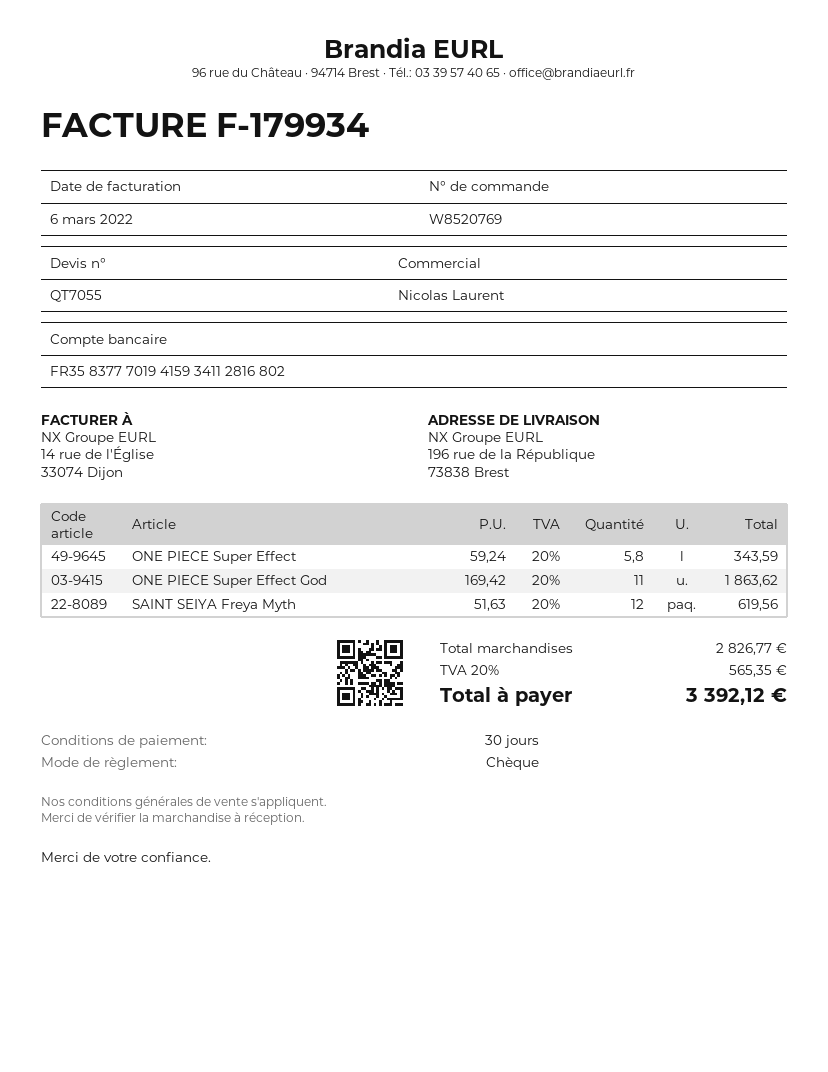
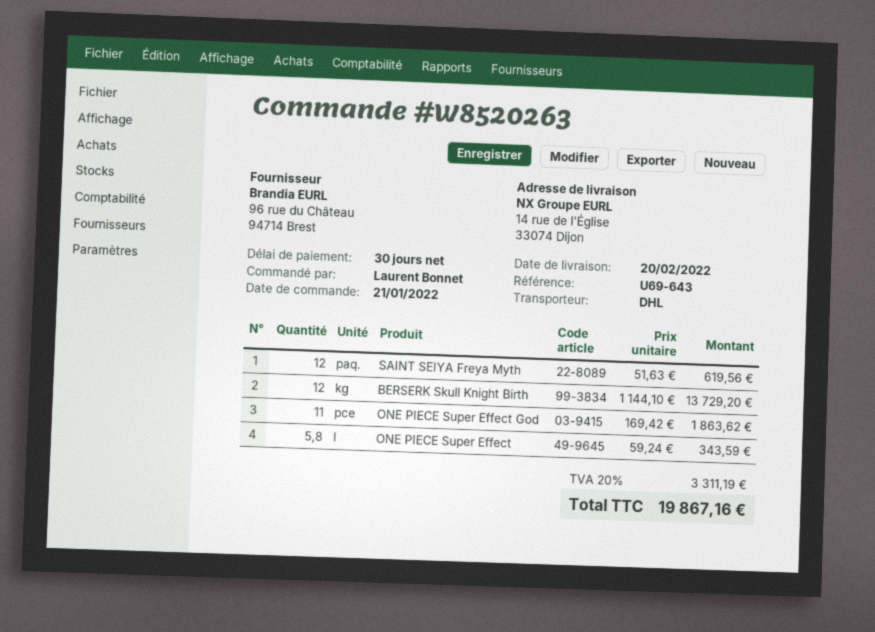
order number: W8520769 -> W8520263
ship to: 196 rue de la République, 73838 Brest -> 14 rue de l'Église, 33074 Dijon
BERSERK Skull Knight Birth: none -> 12 x 1144.10 = 13729.20
tax: 20% = 565.35 -> 20% = 3311.19
total: 3392.12 -> 19867.16

